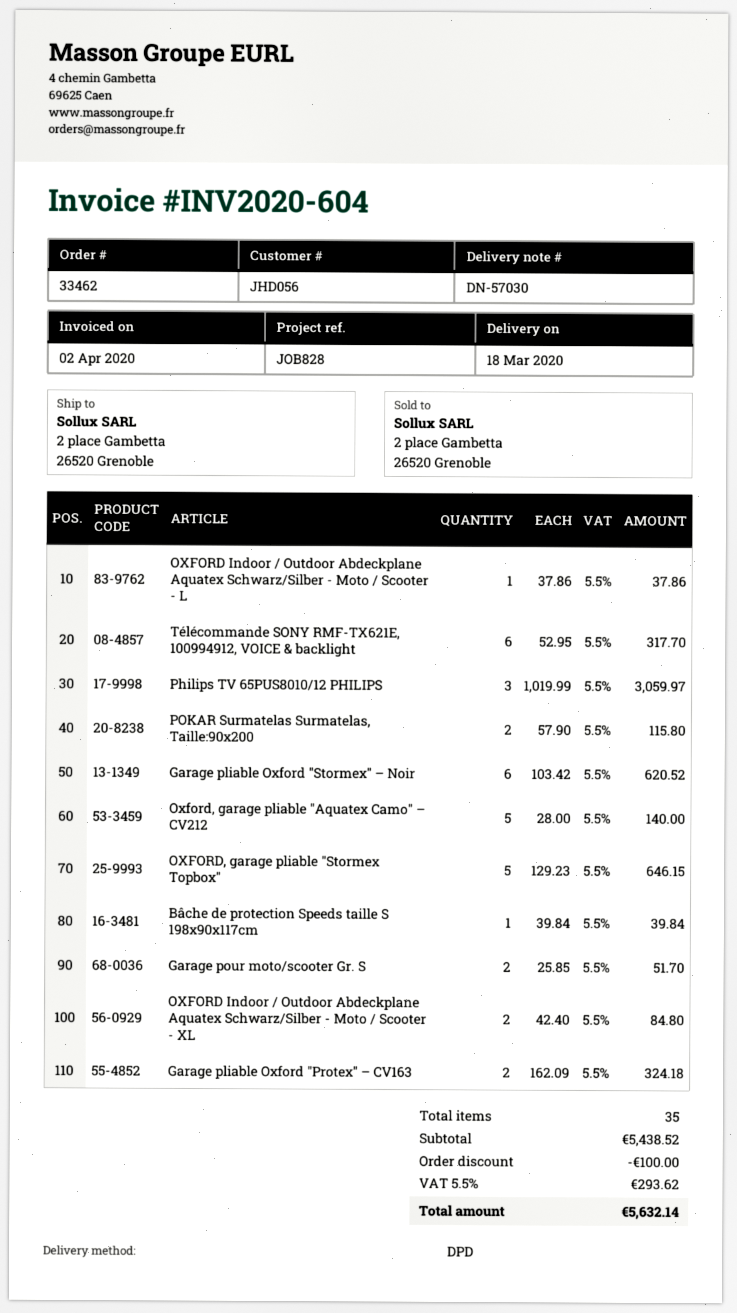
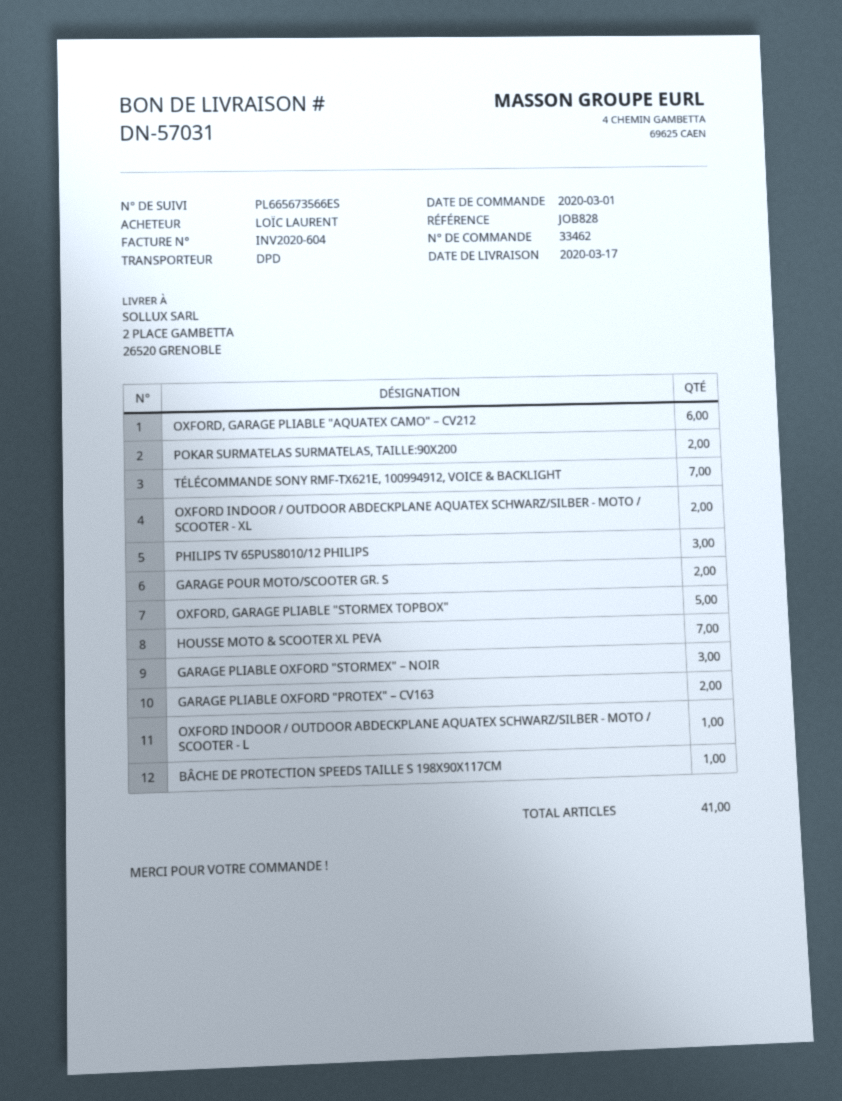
delivery note number: DN-57030 -> DN-57031
delivery date: 2020-03-18 -> 2020-03-17
Télécommande SONY RMF-TX621E, 100994912, VOICE & backlight: 6 -> 7
Garage pliable Oxford "Stormex" – Noir: 6 -> 3
Oxford, garage pliable "Aquatex Camo" – CV212: 5 -> 6
HOUSSE MOTO & SCOOTER XL PEVA: none -> 7
total quantity: 35 -> 41

